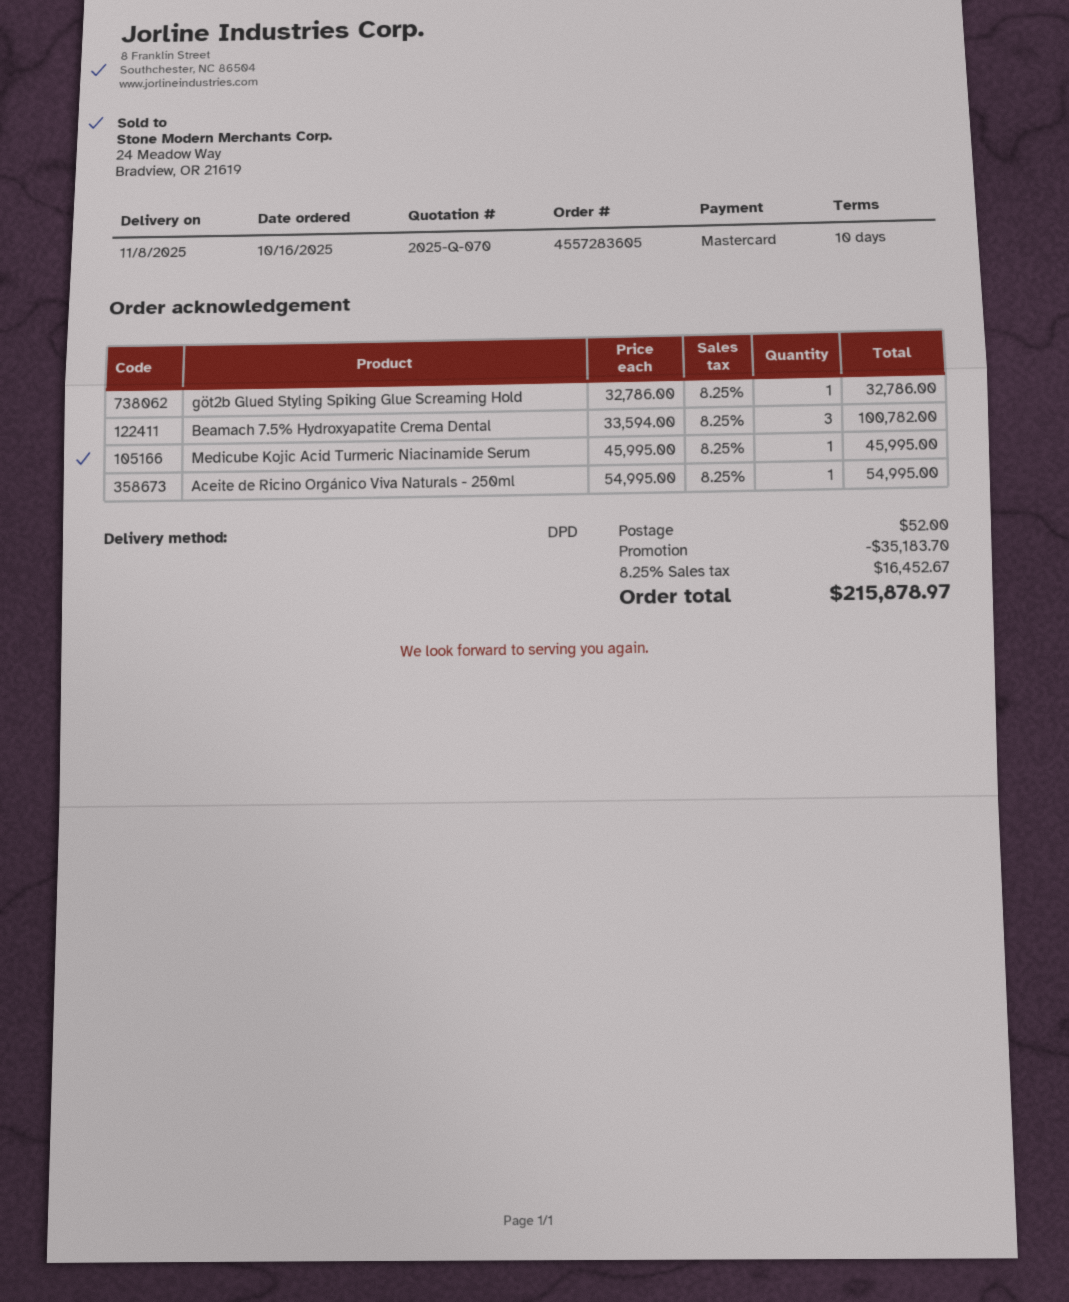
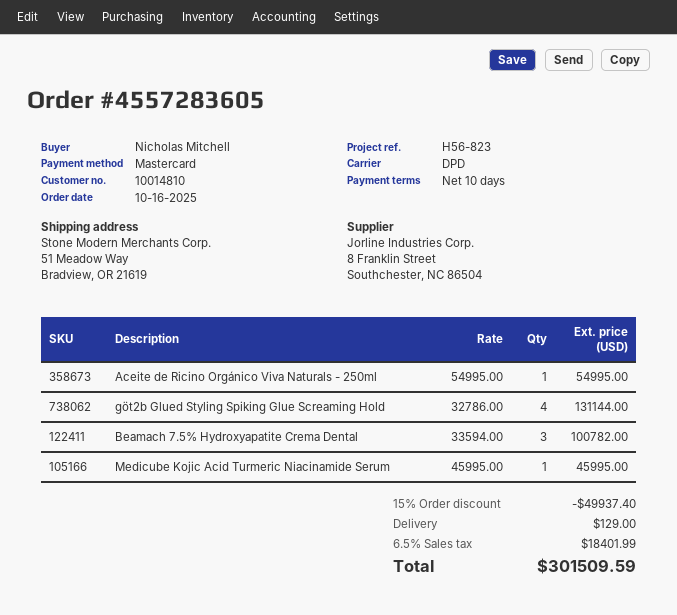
göt2b Glued Styling Spiking Glue Screaming Hold: 1 x 32786.00 = 32786.00 -> 4 x 32786.00 = 131144.00
discount: 35183.70 -> 49937.40
shipping: 52.00 -> 129.00
tax: 8.25% = 16452.67 -> 6.5% = 18401.99
total: 215878.97 -> 301509.59

